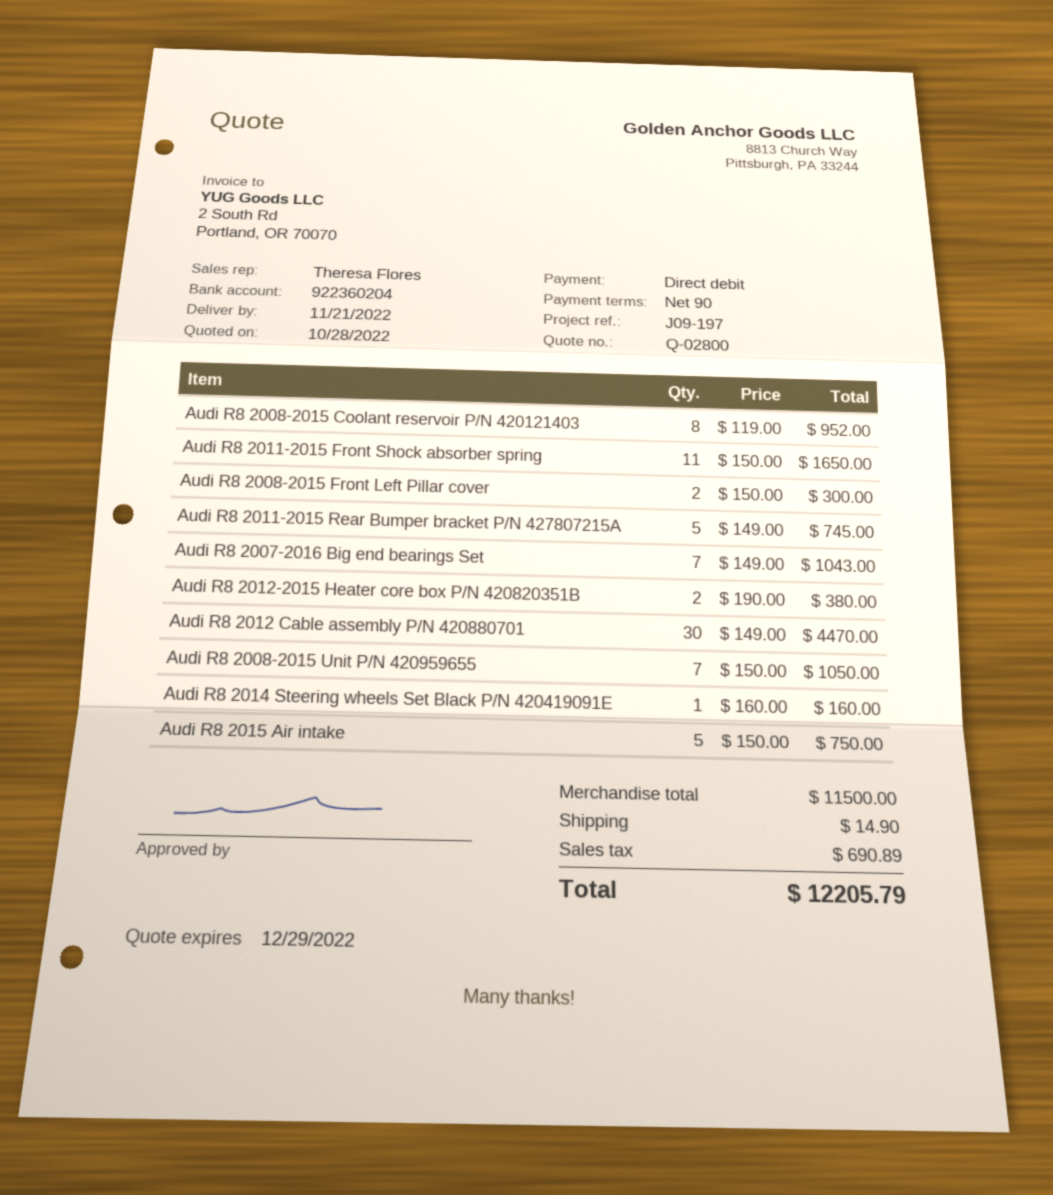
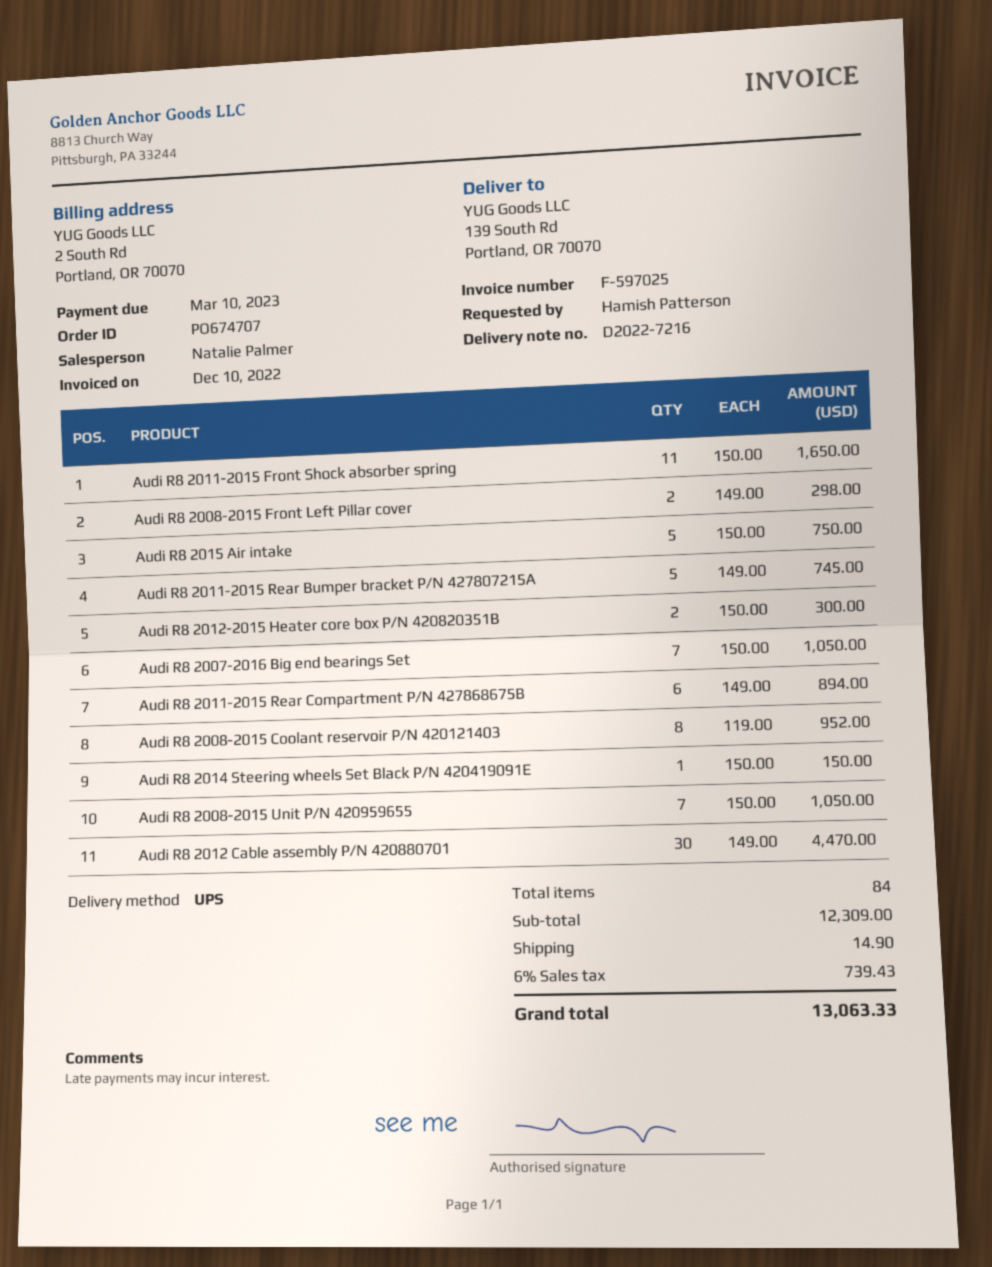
sales rep: Theresa Flores -> Natalie Palmer
Audi R8 2008-2015 Front Left Pillar cover: 2 x 150.00 = 300.00 -> 2 x 149.00 = 298.00
Audi R8 2007-2016 Big end bearings Set: 7 x 149.00 = 1043.00 -> 7 x 150.00 = 1050.00
Audi R8 2012-2015 Heater core box P/N 420820351B: 2 x 190.00 = 380.00 -> 2 x 150.00 = 300.00
Audi R8 2014 Steering wheels Set Black P/N 420419091E: 1 x 160.00 = 160.00 -> 1 x 150.00 = 150.00
Audi R8 2011-2015 Rear Compartment P/N 427868675B: none -> 6 x 149.00 = 894.00
subtotal: 11500.00 -> 12309.00
tax: 690.89 -> 739.43
total: 12205.79 -> 13063.33

